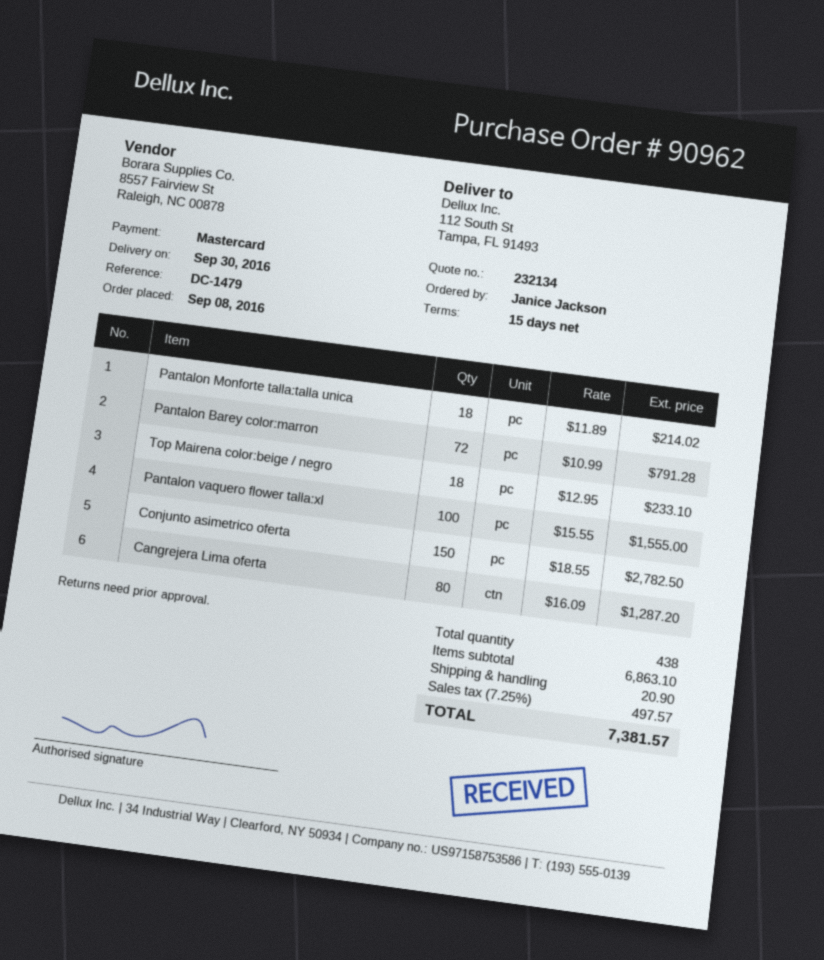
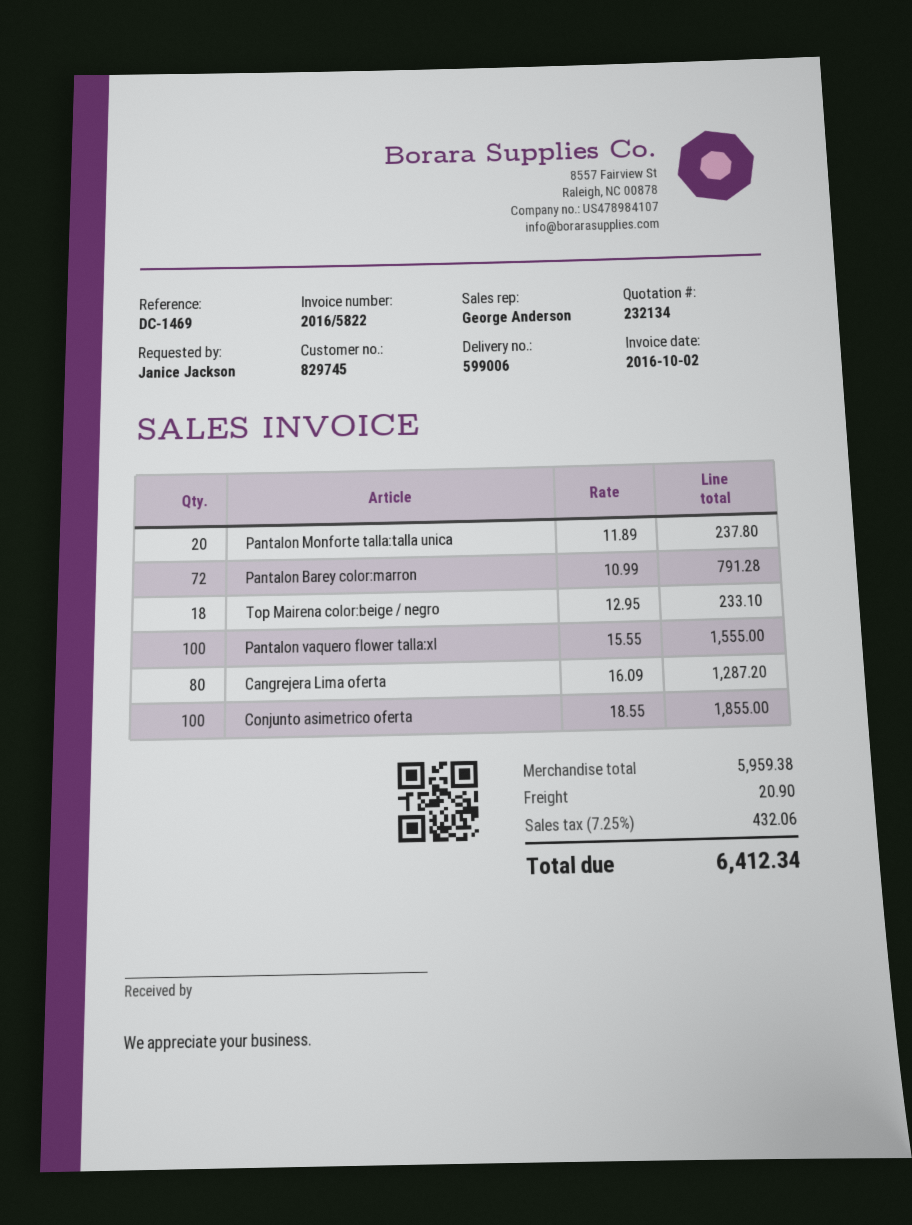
reference: DC-1479 -> DC-1469
Pantalon Monforte talla:talla unica: 18 x 11.89 = 214.02 -> 20 x 11.89 = 237.80
Conjunto asimetrico oferta: 150 x 18.55 = 2782.50 -> 100 x 18.55 = 1855.00
subtotal: 6863.10 -> 5959.38
tax: 7.25% = 497.57 -> 7.25% = 432.06
total: 7381.57 -> 6412.34

